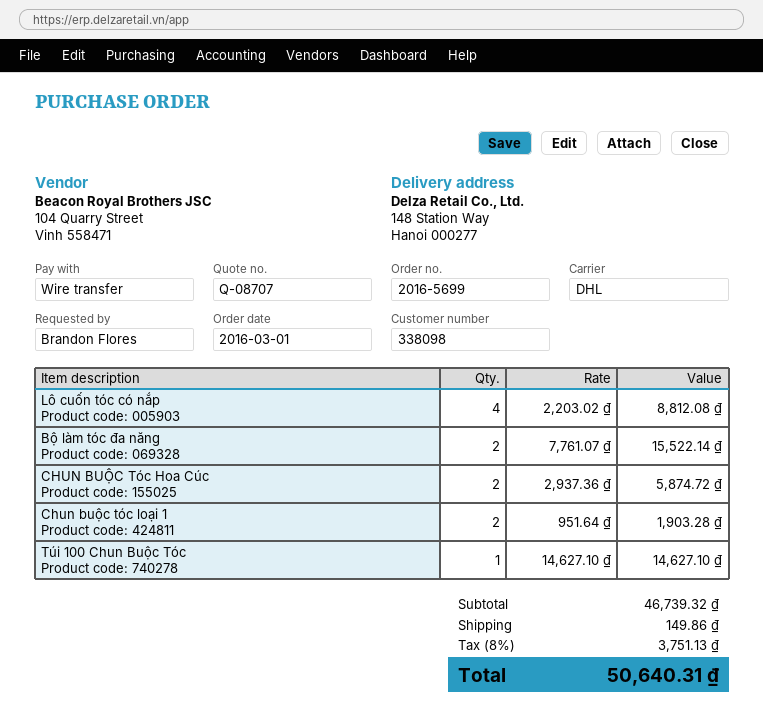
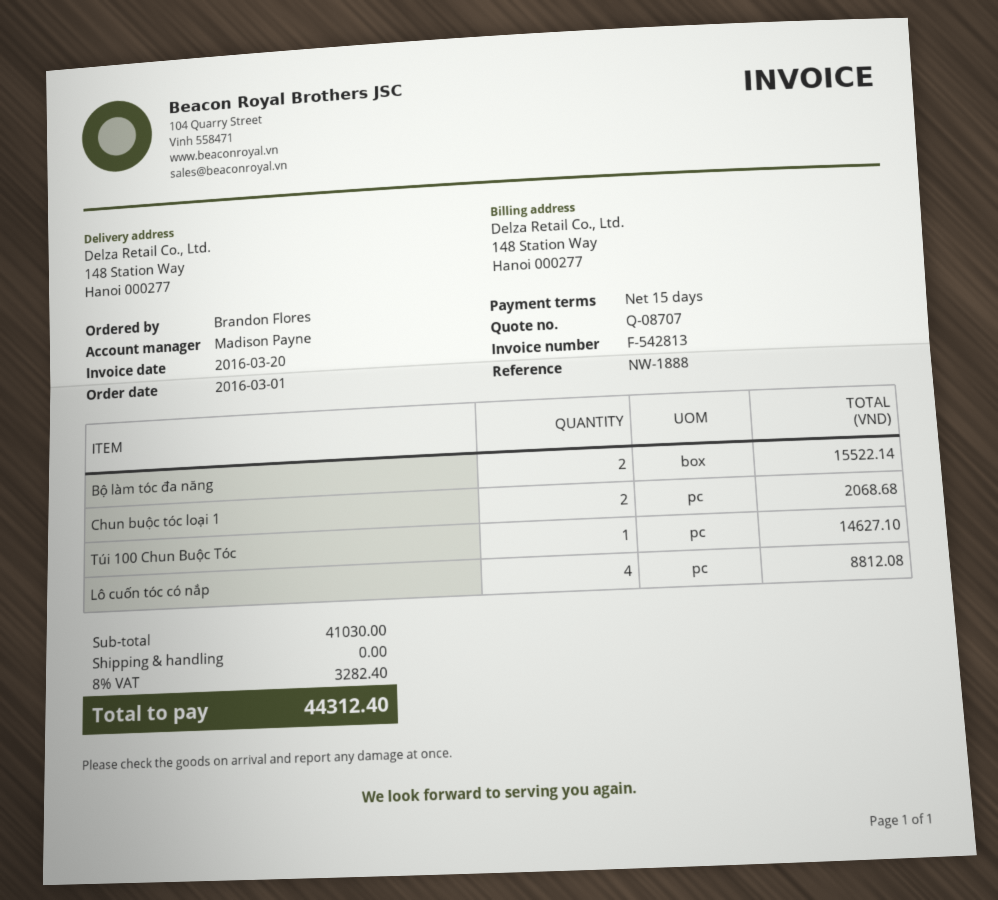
CHUN BUỘC Tóc Hoa Cúc: 2 for 5874.72 -> none
Chun buộc tóc loại 1: 2 for 1903.28 -> 2 for 2068.68
subtotal: 46739.32 -> 41030.00
shipping: 149.86 -> 0.00
tax: 8% = 3751.13 -> 8% = 3282.40
total: 50640.31 -> 44312.40

